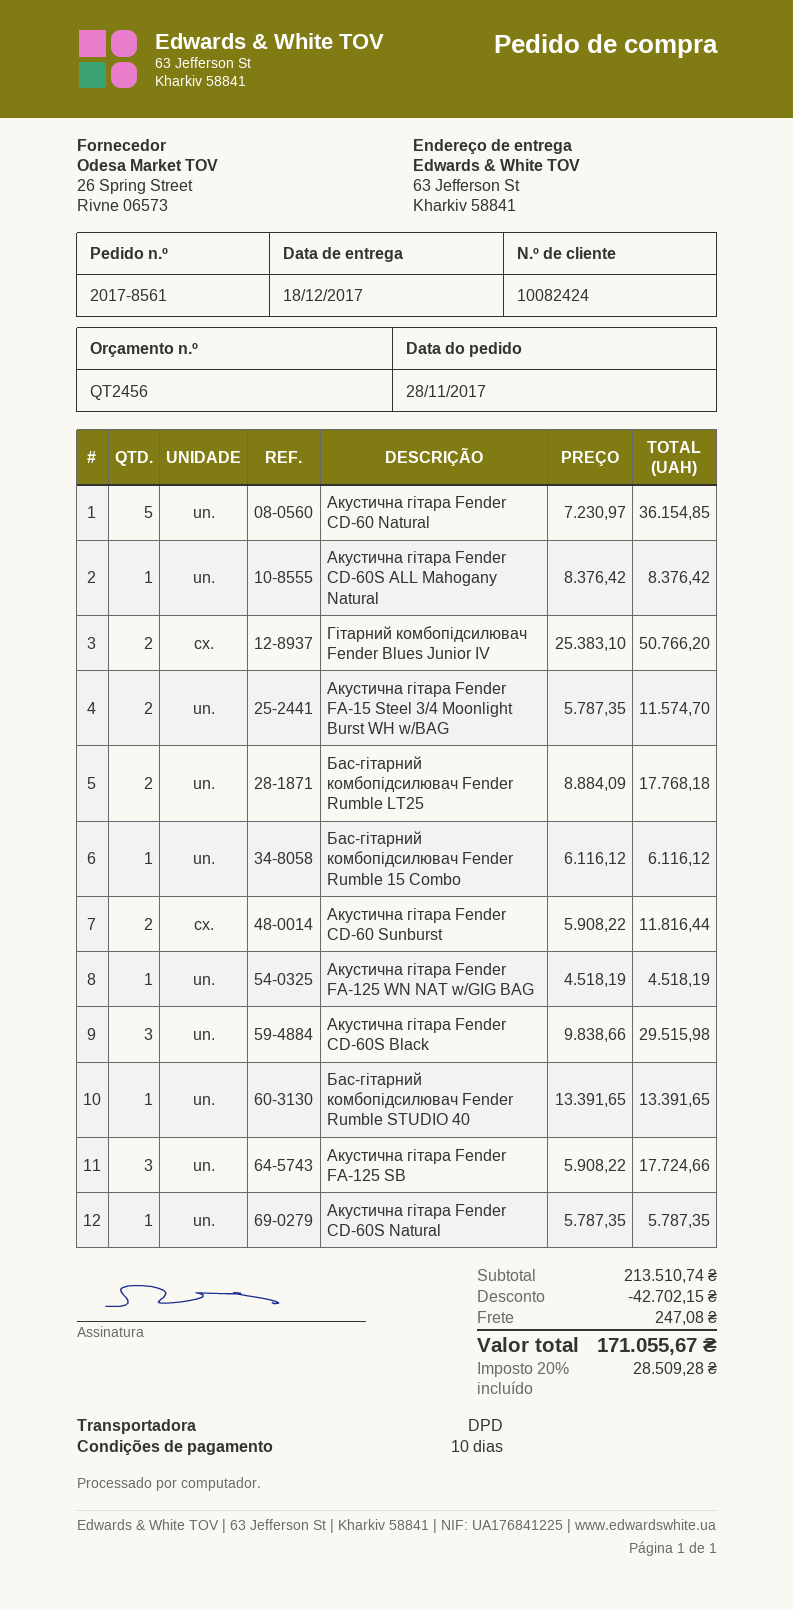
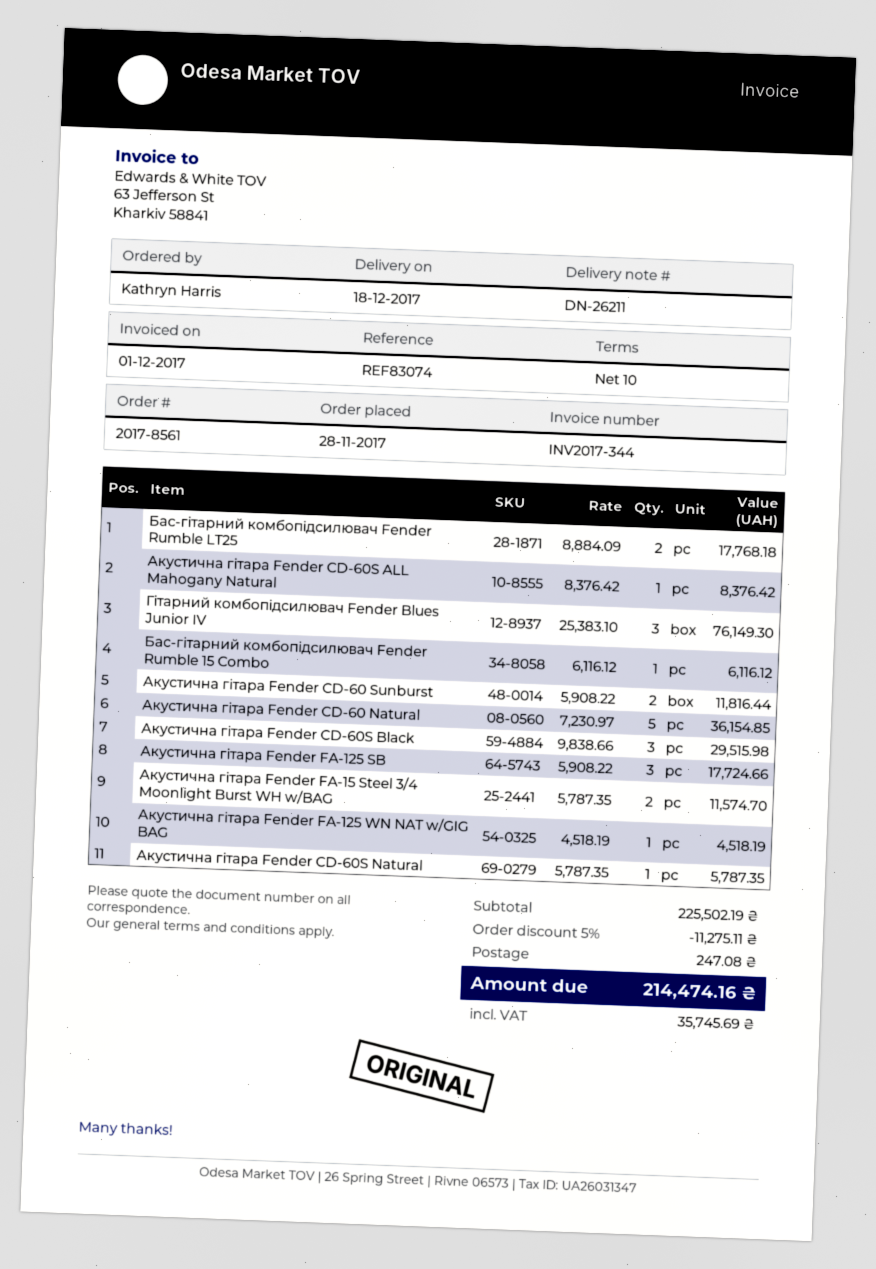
Гітарний комбопідсилювач Fender Blues Junior IV: 2 x 25383.10 = 50766.20 -> 3 x 25383.10 = 76149.30
Бас-гітарний комбопідсилювач Fender Rumble STUDIO 40: 1 x 13391.65 = 13391.65 -> none
subtotal: 213510.74 -> 225502.19
discount: 42702.15 -> 11275.11
tax: 28509.28 -> 35745.69
total: 171055.67 -> 214474.16

